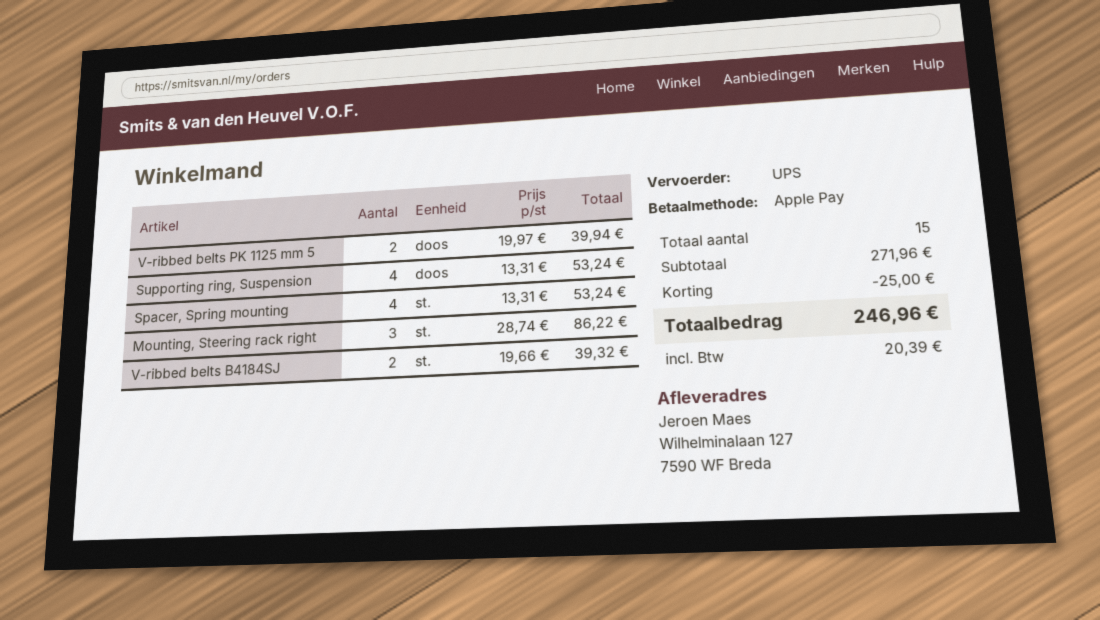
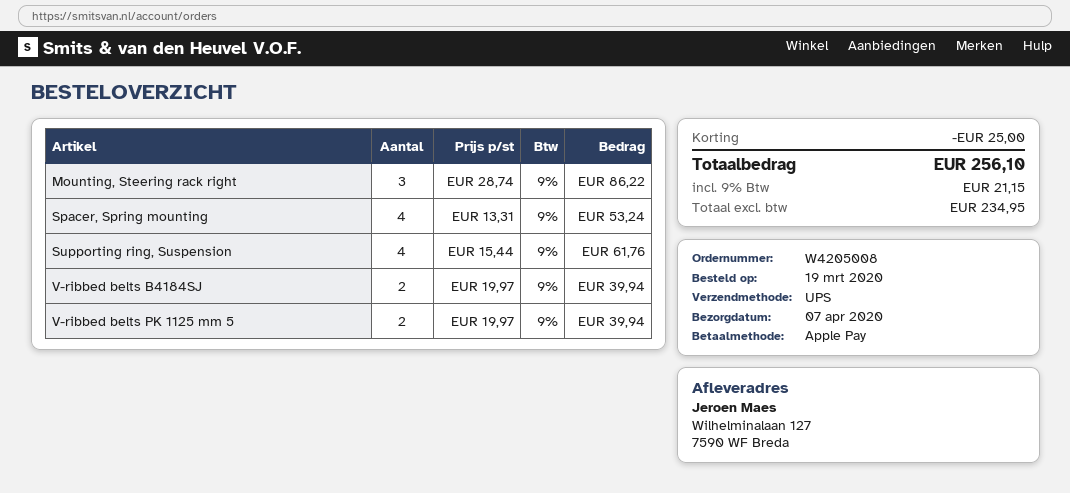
Supporting ring, Suspension: 4 x 13.31 = 53.24 -> 4 x 15.44 = 61.76
V-ribbed belts B4184SJ: 2 x 19.66 = 39.32 -> 2 x 19.97 = 39.94
tax: 20.39 -> 21.15
total: 246.96 -> 256.10

